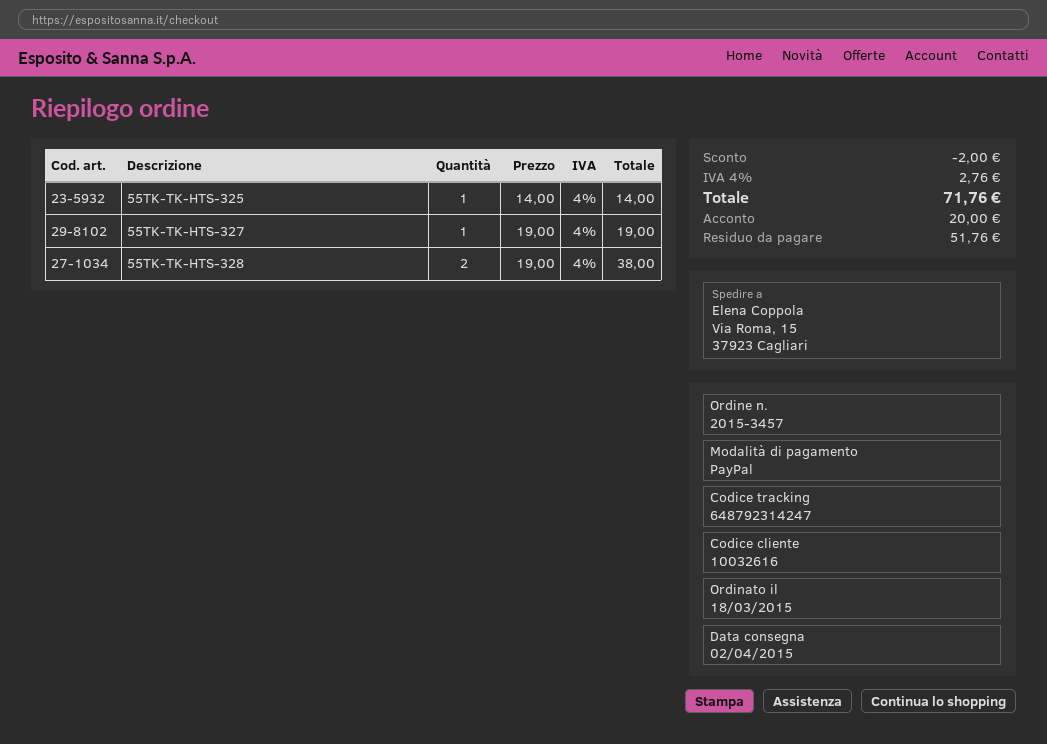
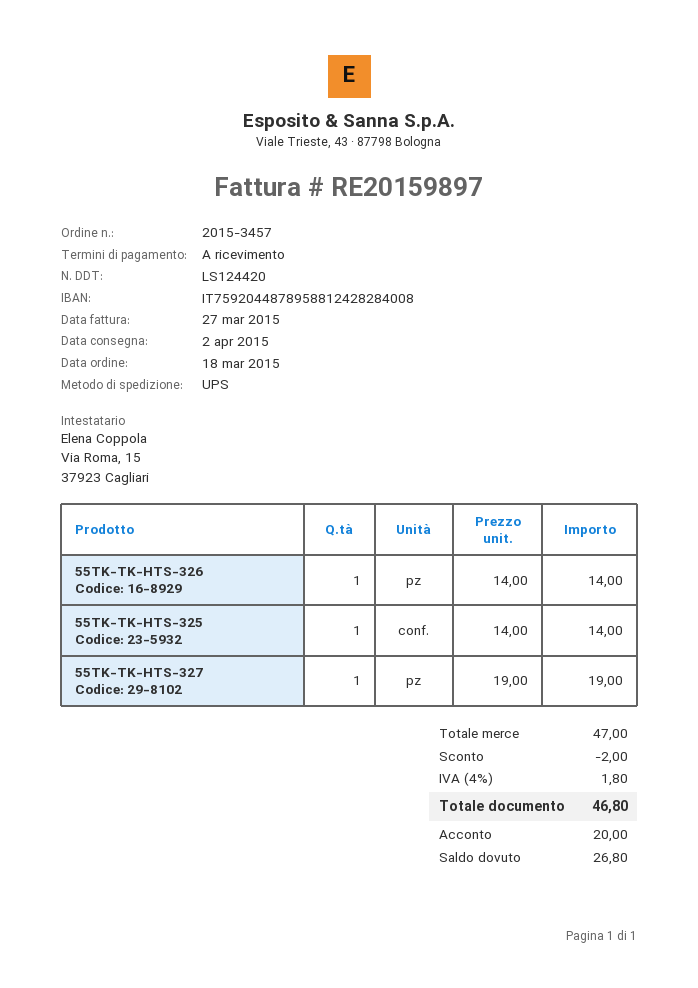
55TK-TK-HTS-328: 2 x 19.00 = 38.00 -> none
55TK-TK-HTS-326: none -> 1 x 14.00 = 14.00
tax: 4% = 2.76 -> 4% = 1.80
total: 71.76 -> 46.80
balance: 51.76 -> 26.80

